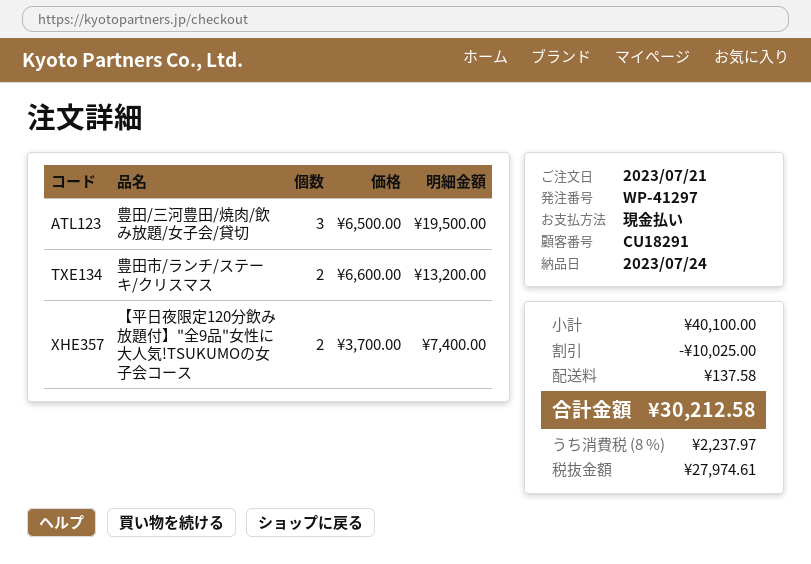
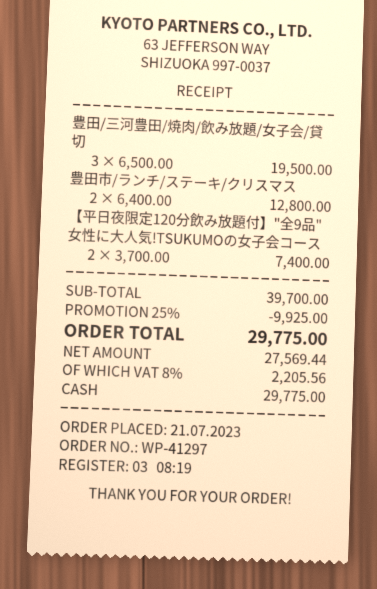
豊田市/ランチ/ステーキ/クリスマス: 2 x 6600.00 = 13200.00 -> 2 x 6400.00 = 12800.00
subtotal: 40100.00 -> 39700.00
discount: 10025.00 -> 9925.00
shipping: 137.58 -> none
net: 27974.61 -> 27569.44
tax: 8% = 2237.97 -> 8% = 2205.56
total: 30212.58 -> 29775.00

